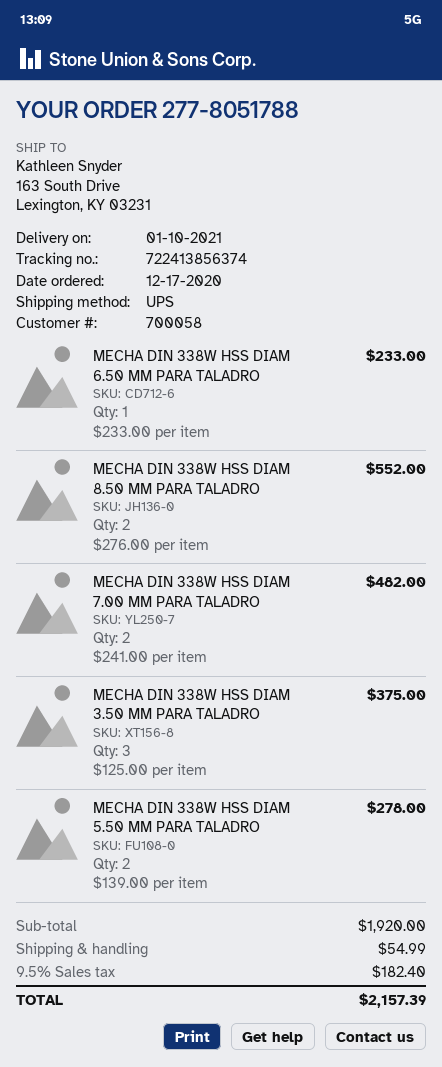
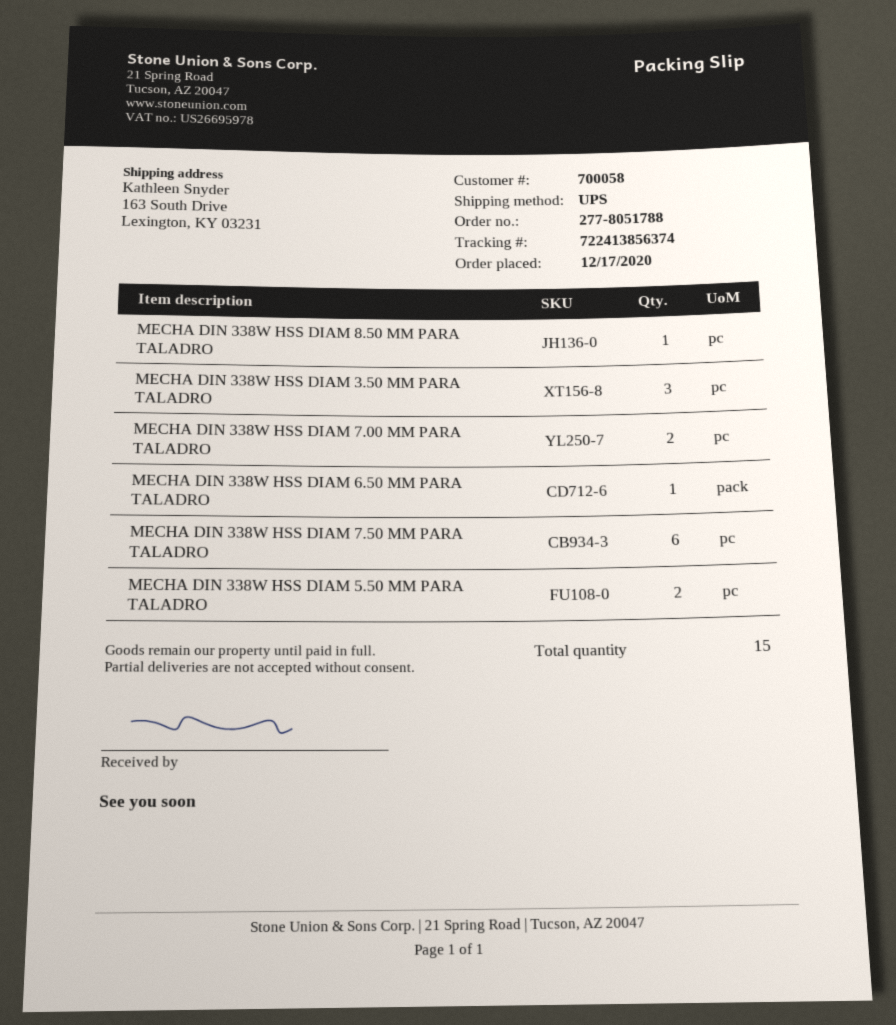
MECHA DIN 338W HSS DIAM 8.50 MM PARA TALADRO: 2 -> 1
MECHA DIN 338W HSS DIAM 7.50 MM PARA TALADRO: none -> 6

